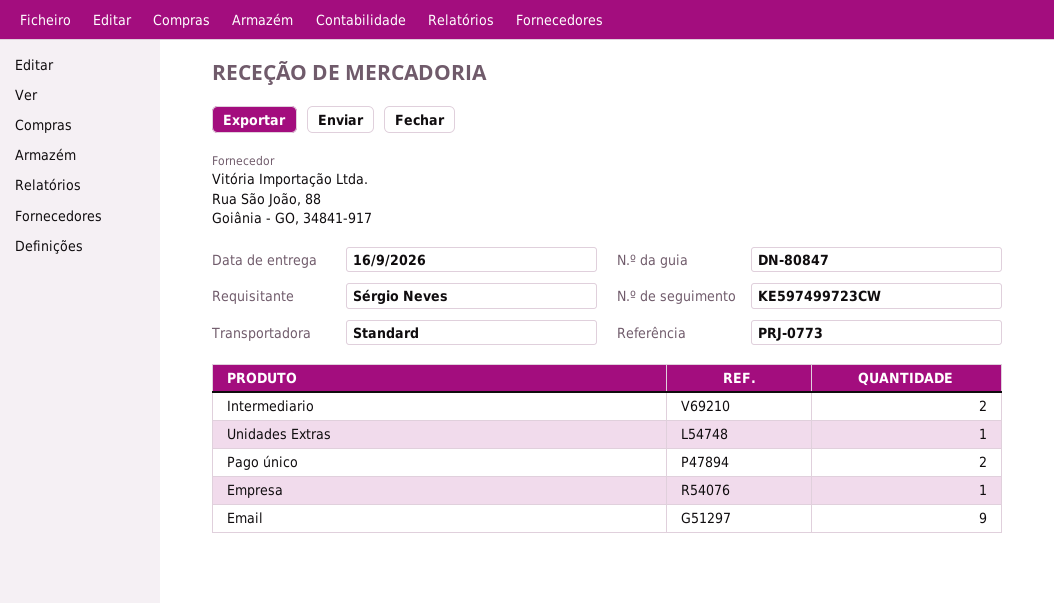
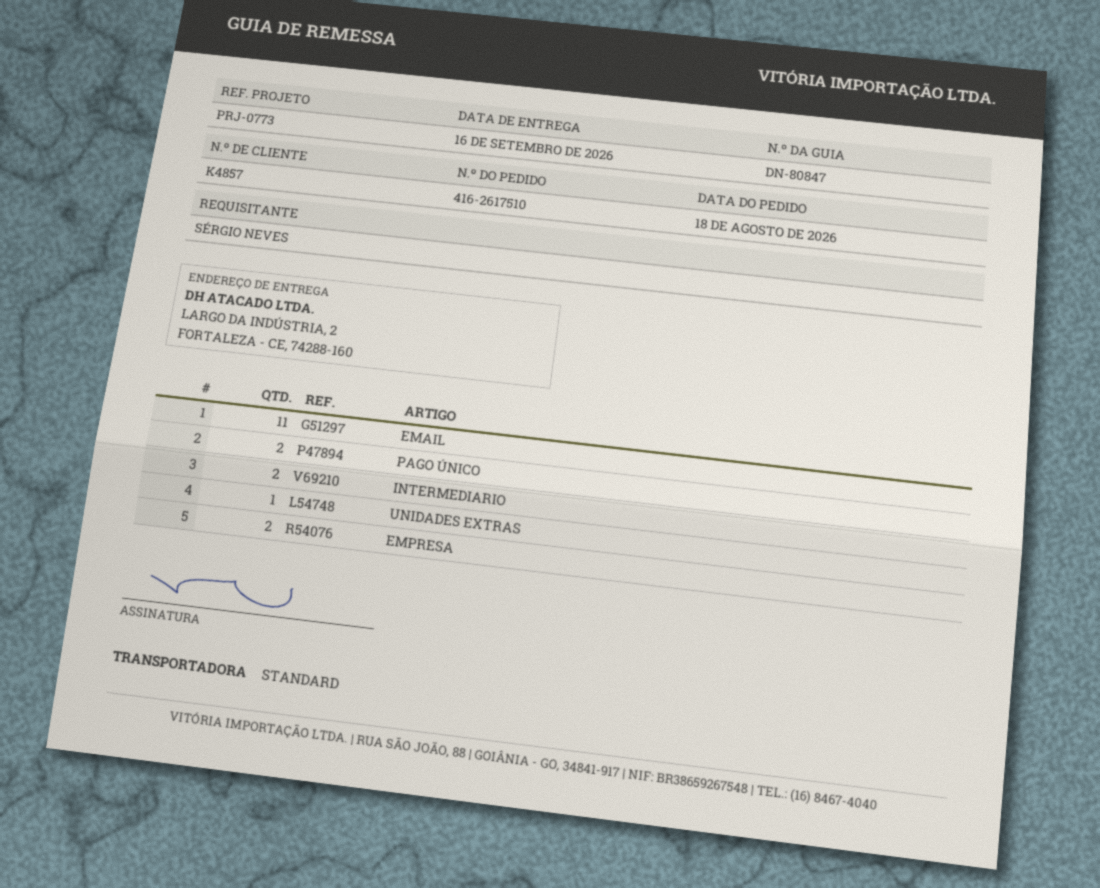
Empresa: 1 -> 2
Email: 9 -> 11

